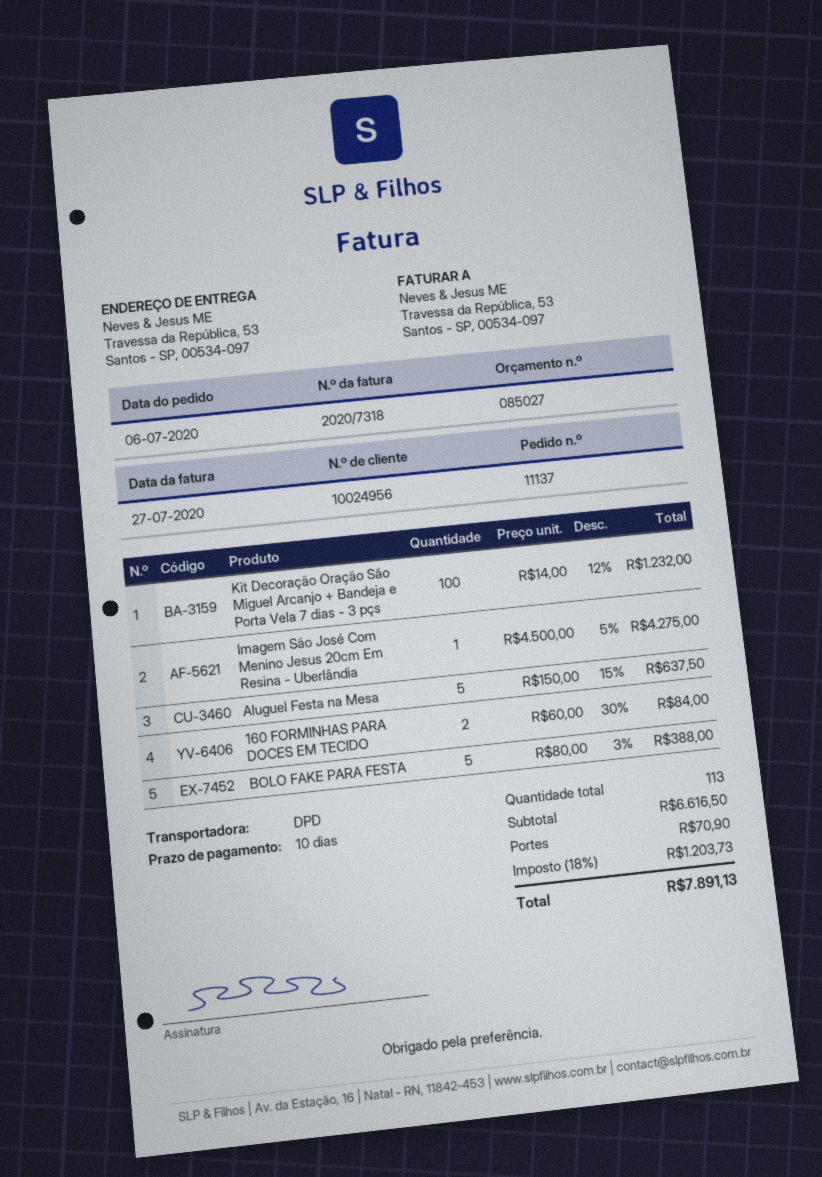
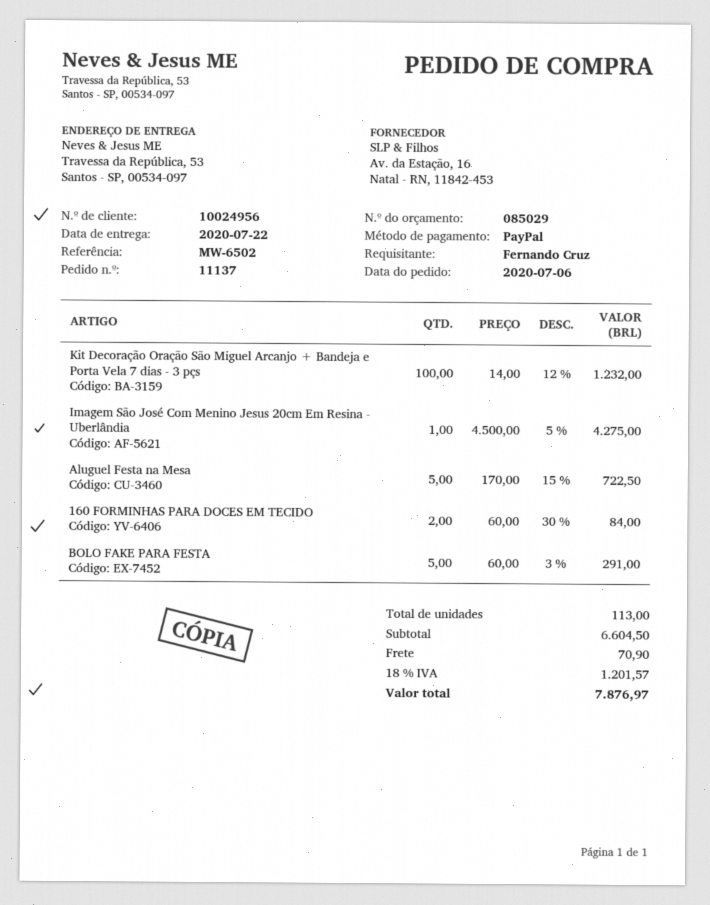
quote number: 085027 -> 085029
Aluguel Festa na Mesa: 5 x 150.00 - 15% = 637.50 -> 5 x 170.00 - 15% = 722.50
BOLO FAKE PARA FESTA: 5 x 80.00 - 3% = 388.00 -> 5 x 60.00 - 3% = 291.00
subtotal: 6616.50 -> 6604.50
tax: 18% = 1203.73 -> 18% = 1201.57
total: 7891.13 -> 7876.97

